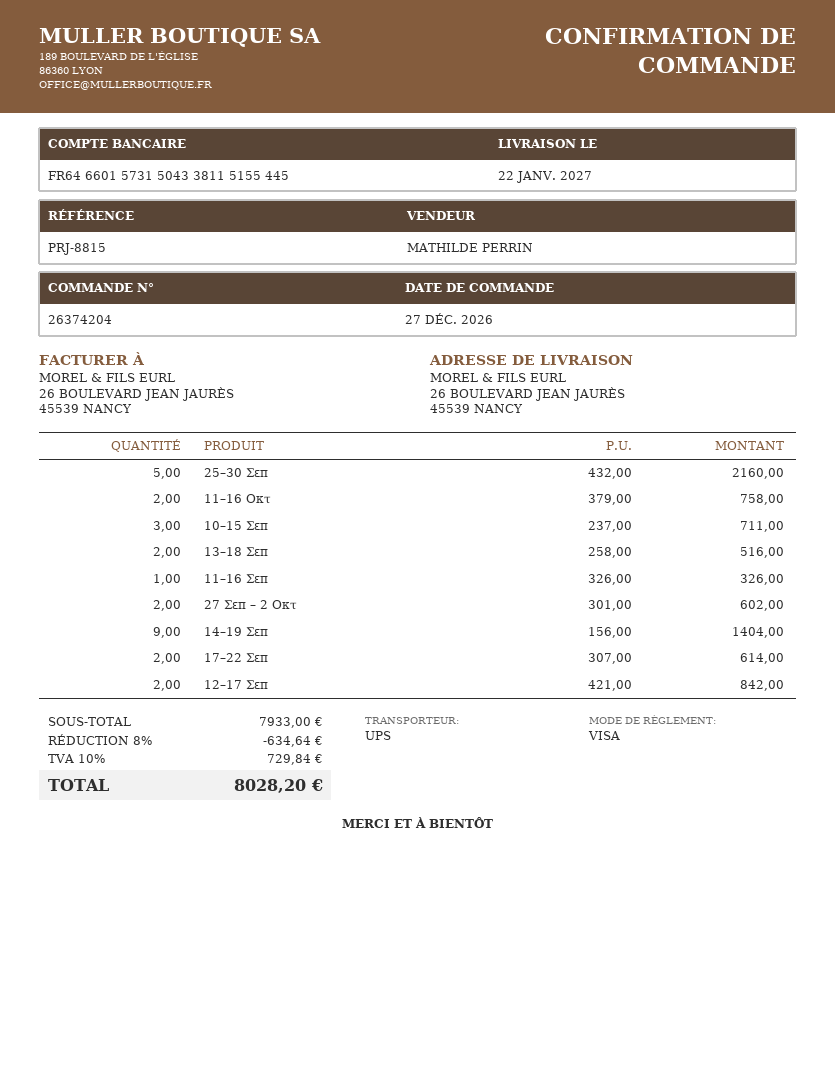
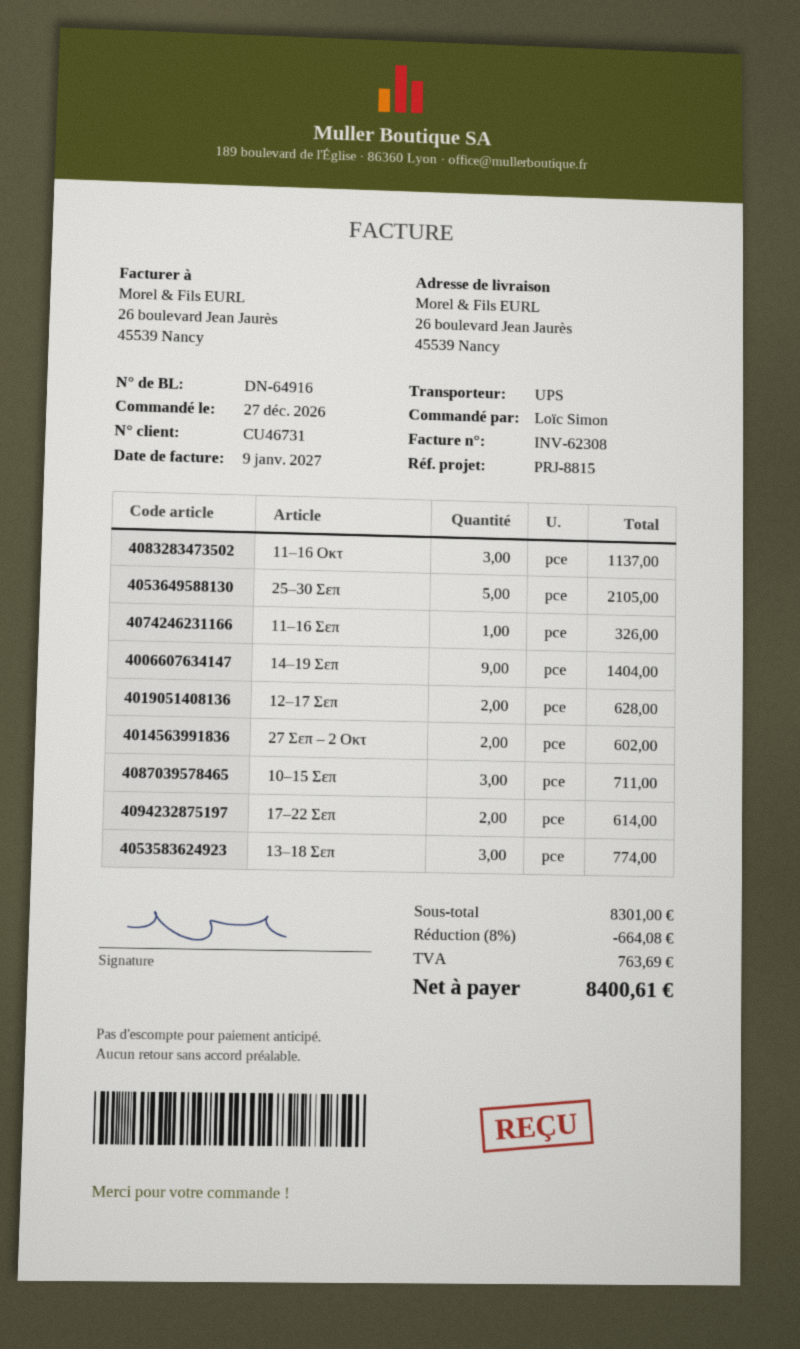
25–30 Σεπ: 5 for 2160.00 -> 5 for 2105.00
11–16 Οκτ: 2 for 758.00 -> 3 for 1137.00
13–18 Σεπ: 2 for 516.00 -> 3 for 774.00
12–17 Σεπ: 2 for 842.00 -> 2 for 628.00
subtotal: 7933.00 -> 8301.00
discount: 8% = 634.64 -> 8% = 664.08
tax: 729.84 -> 763.69
total: 8028.20 -> 8400.61

